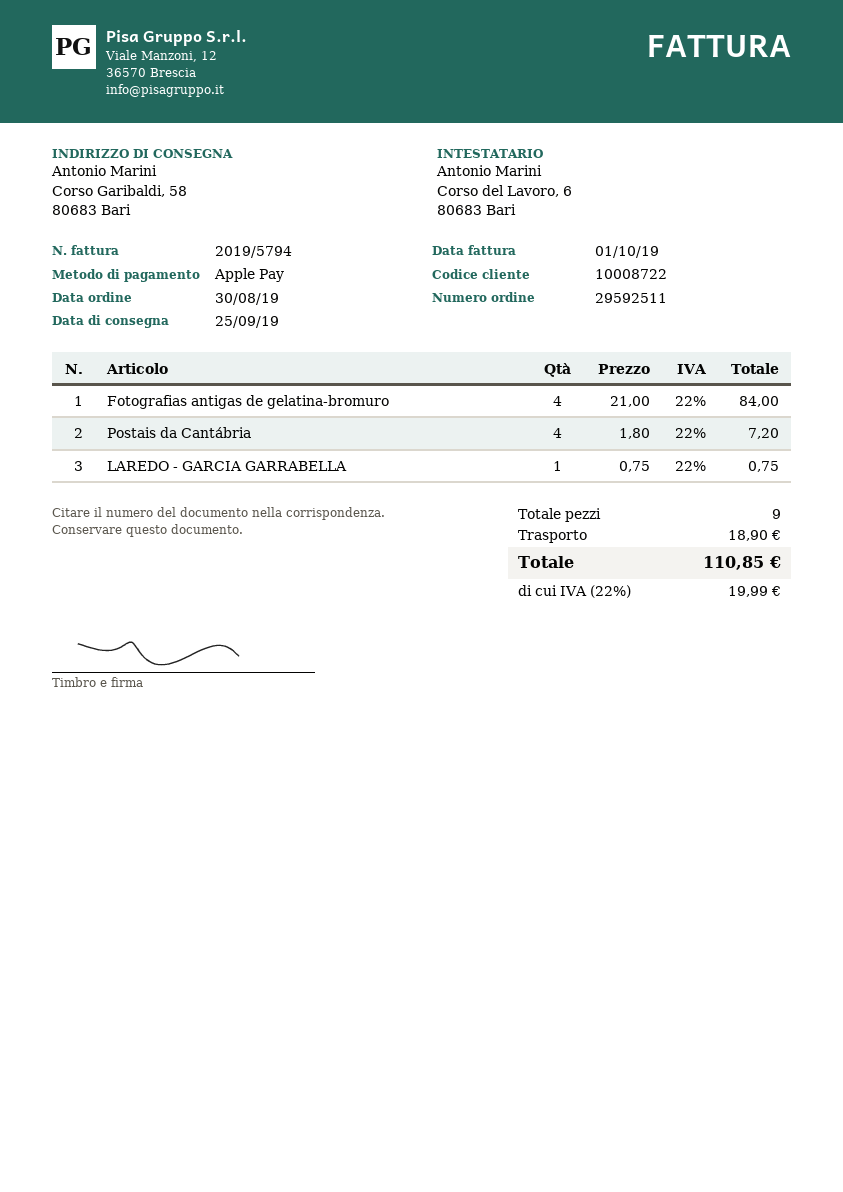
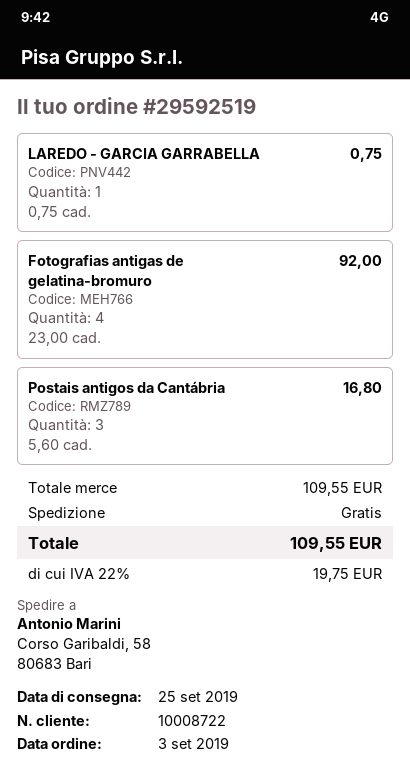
order number: 29592511 -> 29592519
order date: 2019-08-30 -> 2019-09-03
Fotografias antigas de gelatina-bromuro: 4 x 21.00 = 84.00 -> 4 x 23.00 = 92.00
Postais da Cantábria: 4 x 1.80 = 7.20 -> none
Postais antigos da Cantábria: none -> 3 x 5.60 = 16.80
shipping: 18.90 -> 0.00
tax: 22% = 19.99 -> 22% = 19.75
total: 110.85 -> 109.55

